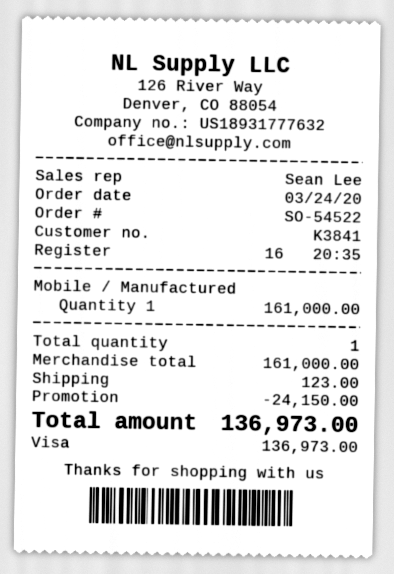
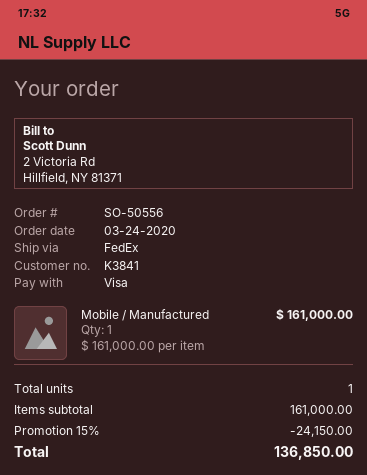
order number: SO-54522 -> SO-50556
shipping: 123.00 -> none
total: 136973.00 -> 136850.00

